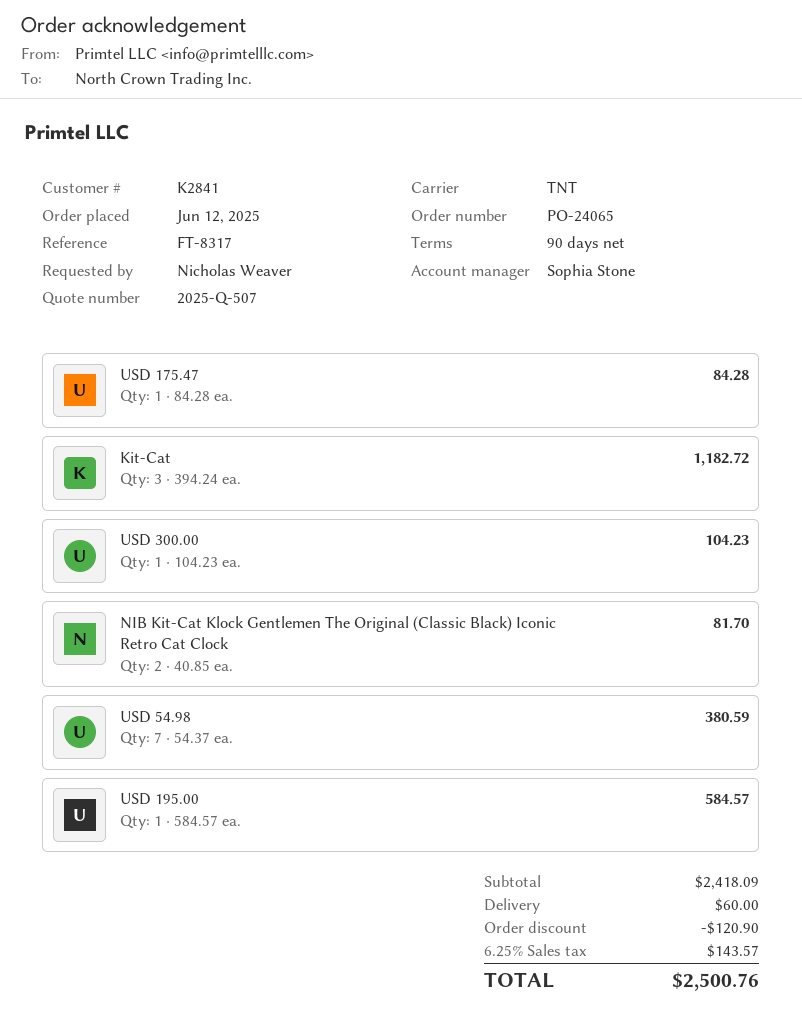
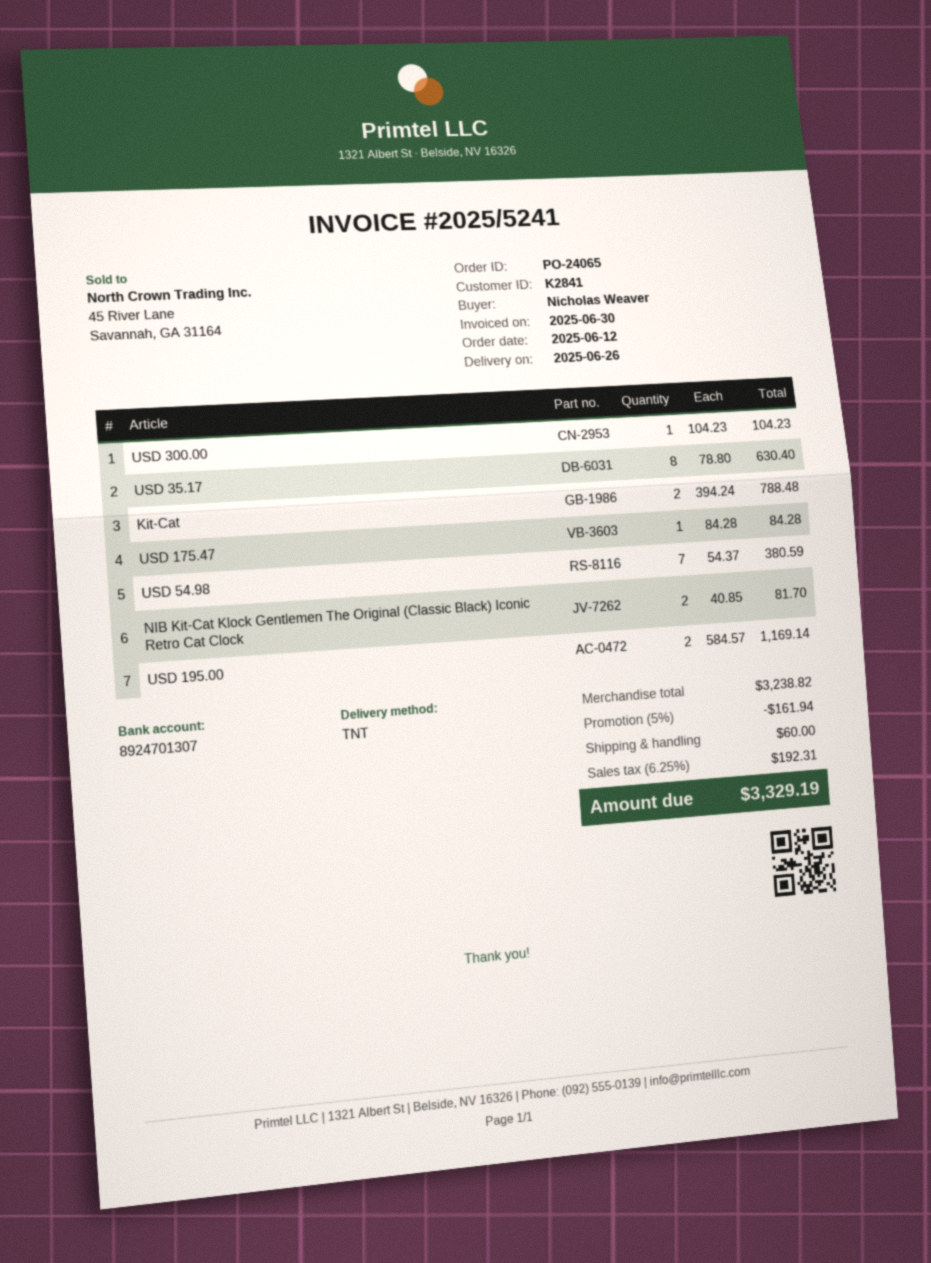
Kit-Cat: 3 x 394.24 = 1182.72 -> 2 x 394.24 = 788.48
USD 195.00: 1 x 584.57 = 584.57 -> 2 x 584.57 = 1169.14
USD 35.17: none -> 8 x 78.80 = 630.40
subtotal: 2418.09 -> 3238.82
discount: 120.90 -> 161.94
tax: 6.25% = 143.57 -> 6.25% = 192.31
total: 2500.76 -> 3329.19

